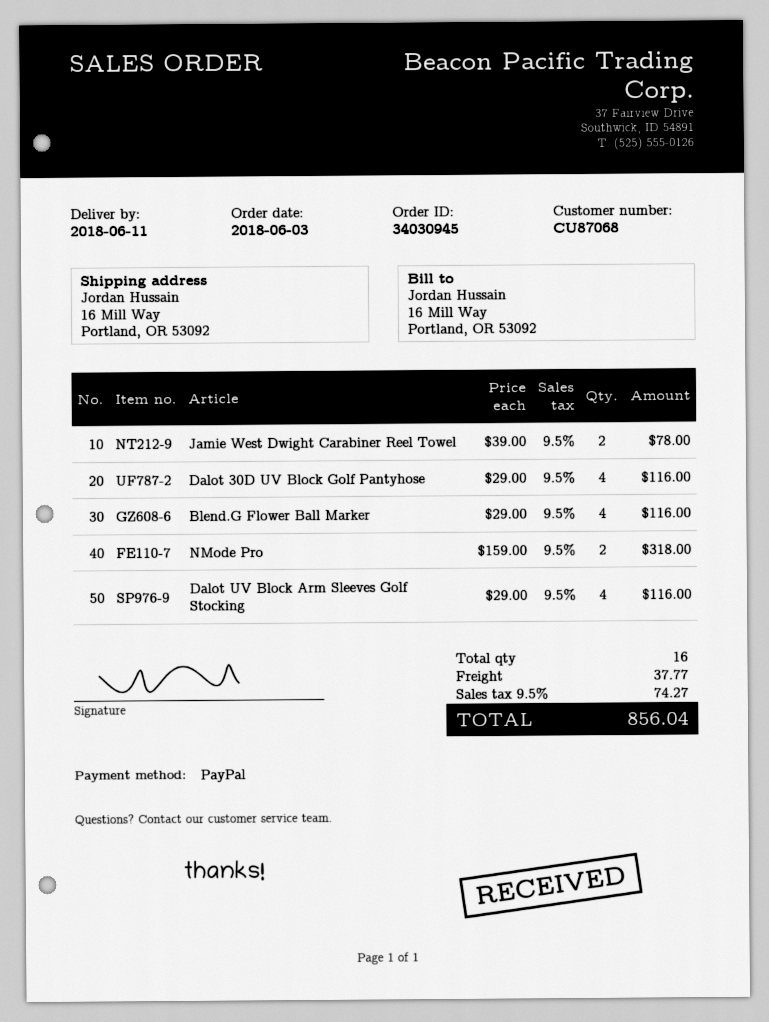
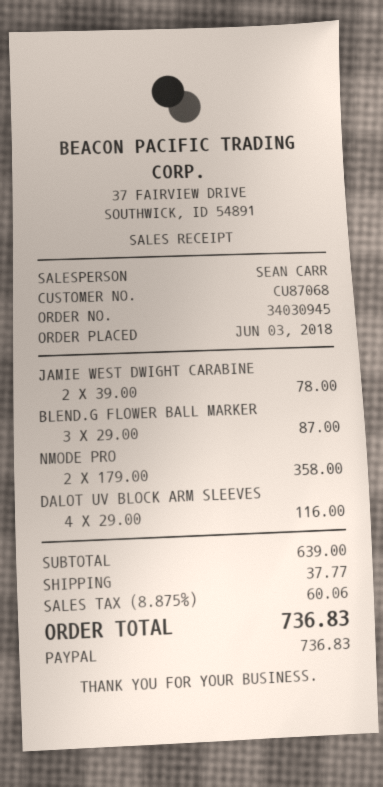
Dalot 30D UV Block Golf Pantyhose: 4 x 29.00 = 116.00 -> none
Blend.G Flower Ball Marker: 4 x 29.00 = 116.00 -> 3 x 29.00 = 87.00
NMode Pro: 2 x 159.00 = 318.00 -> 2 x 179.00 = 358.00
tax: 9.5% = 74.27 -> 8.875% = 60.06
total: 856.04 -> 736.83

